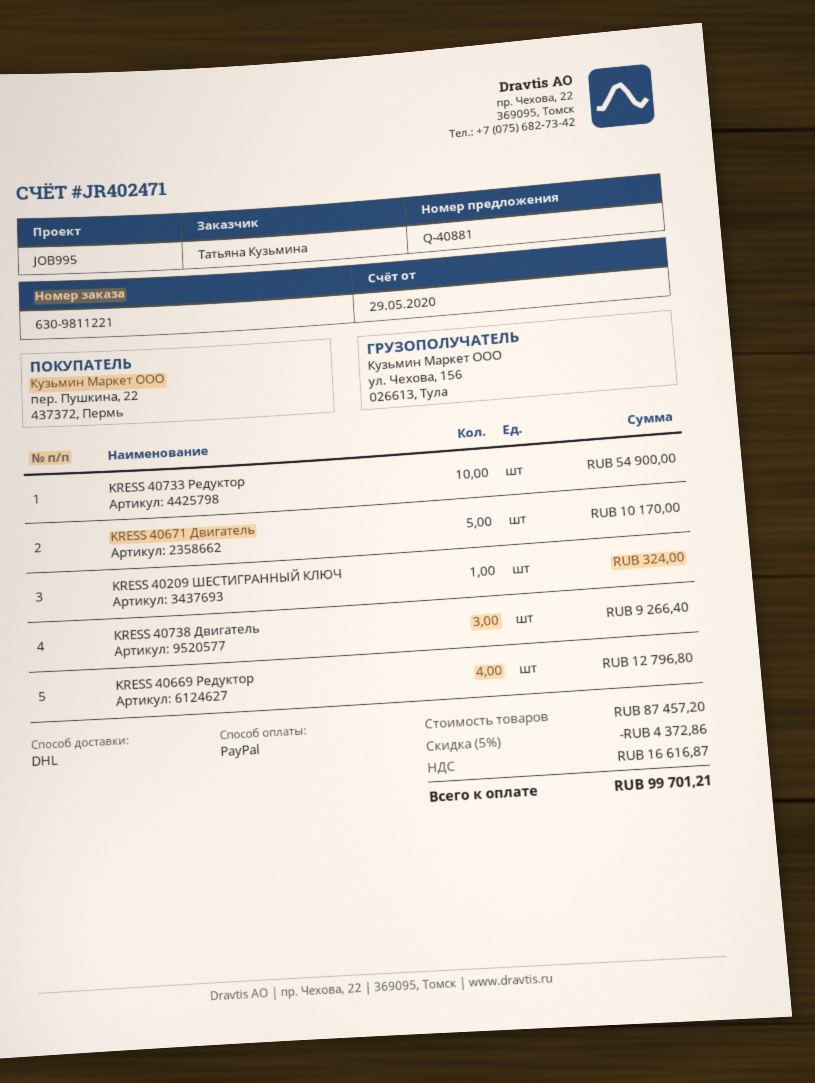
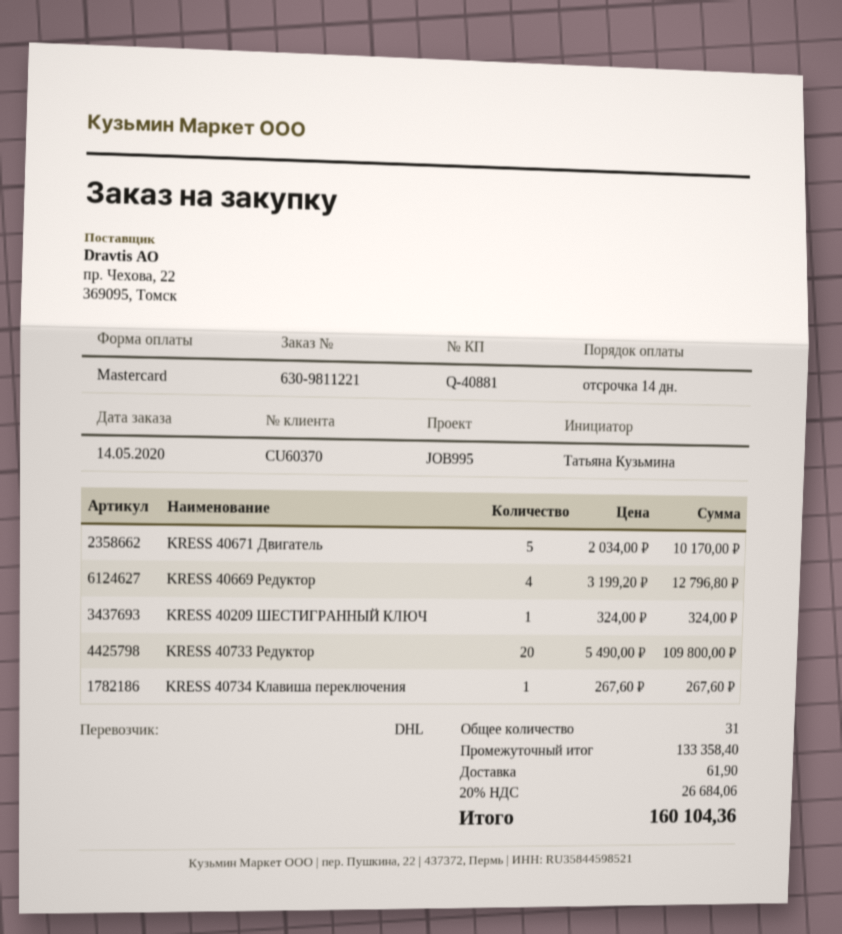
payment method: PayPal -> Mastercard
KRESS 40733 Редуктор: 10 for 54900.00 -> 20 for 109800.00
KRESS 40738 Двигатель: 3 for 9266.40 -> none
KRESS 40734 Клавиша переключения: none -> 1 for 267.60
subtotal: 87457.20 -> 133358.40
discount: 5% = 4372.86 -> none
shipping: none -> 61.90
tax: 16616.87 -> 26684.06
total: 99701.21 -> 160104.36

